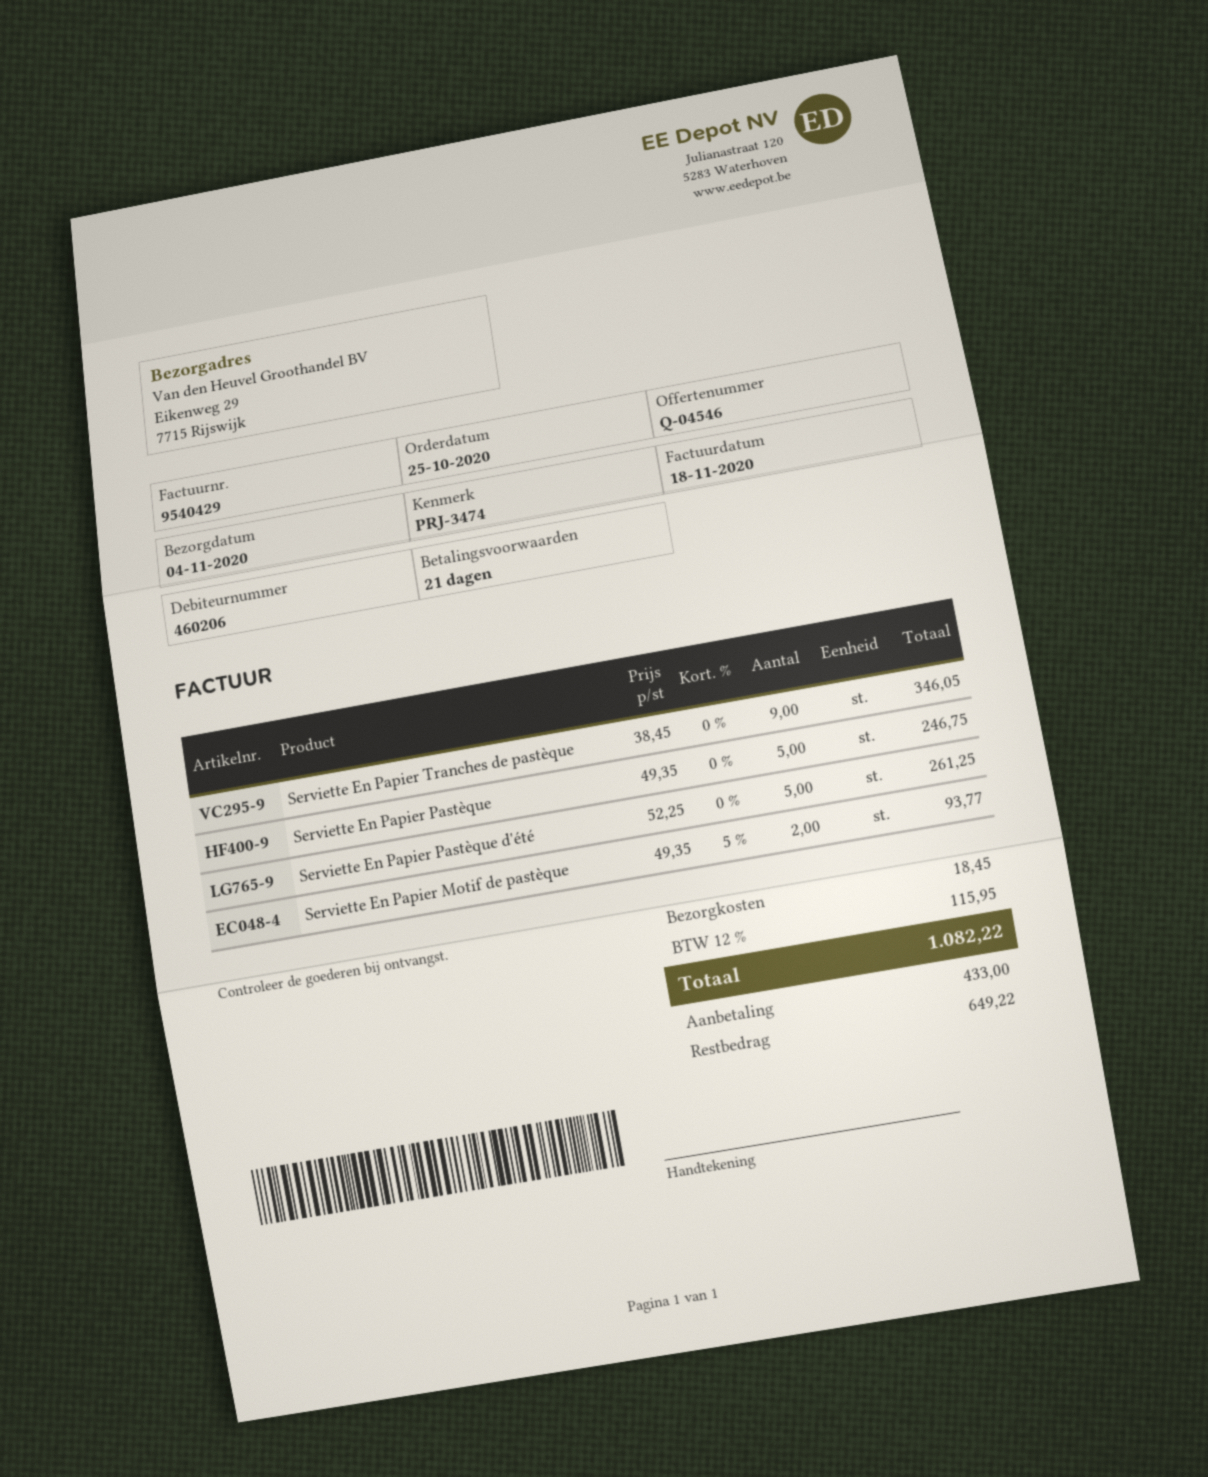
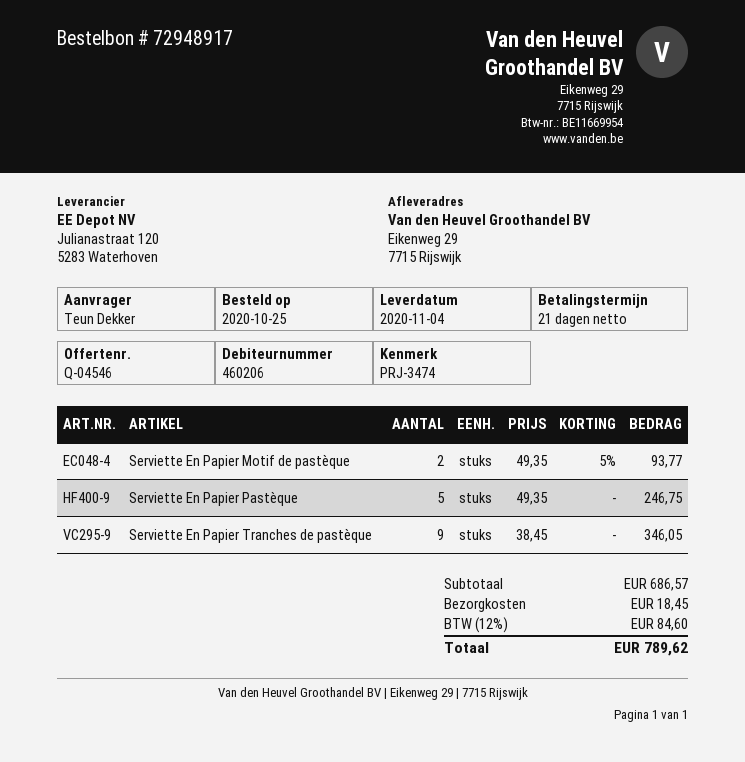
Serviette En Papier Pastèque d'été: 5 x 52.25 = 261.25 -> none
tax: 12% = 115.95 -> 12% = 84.60
total: 1082.22 -> 789.62

